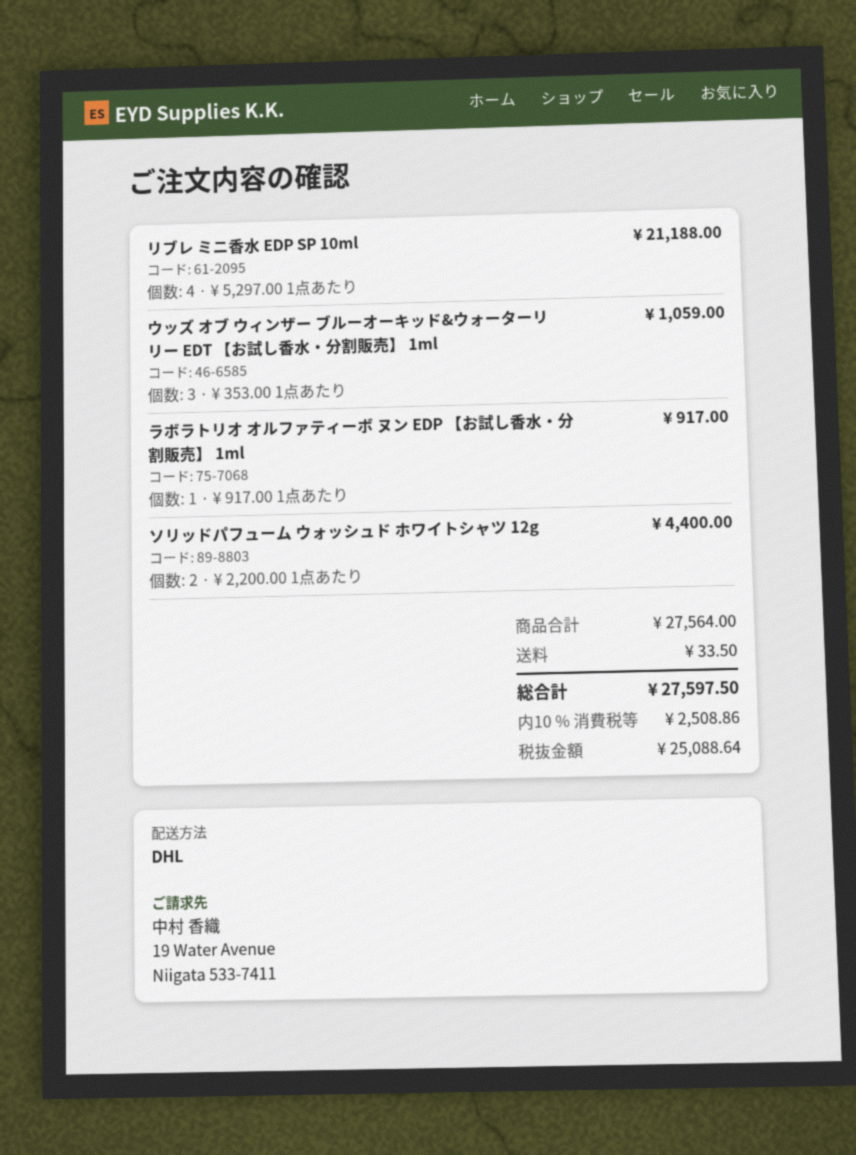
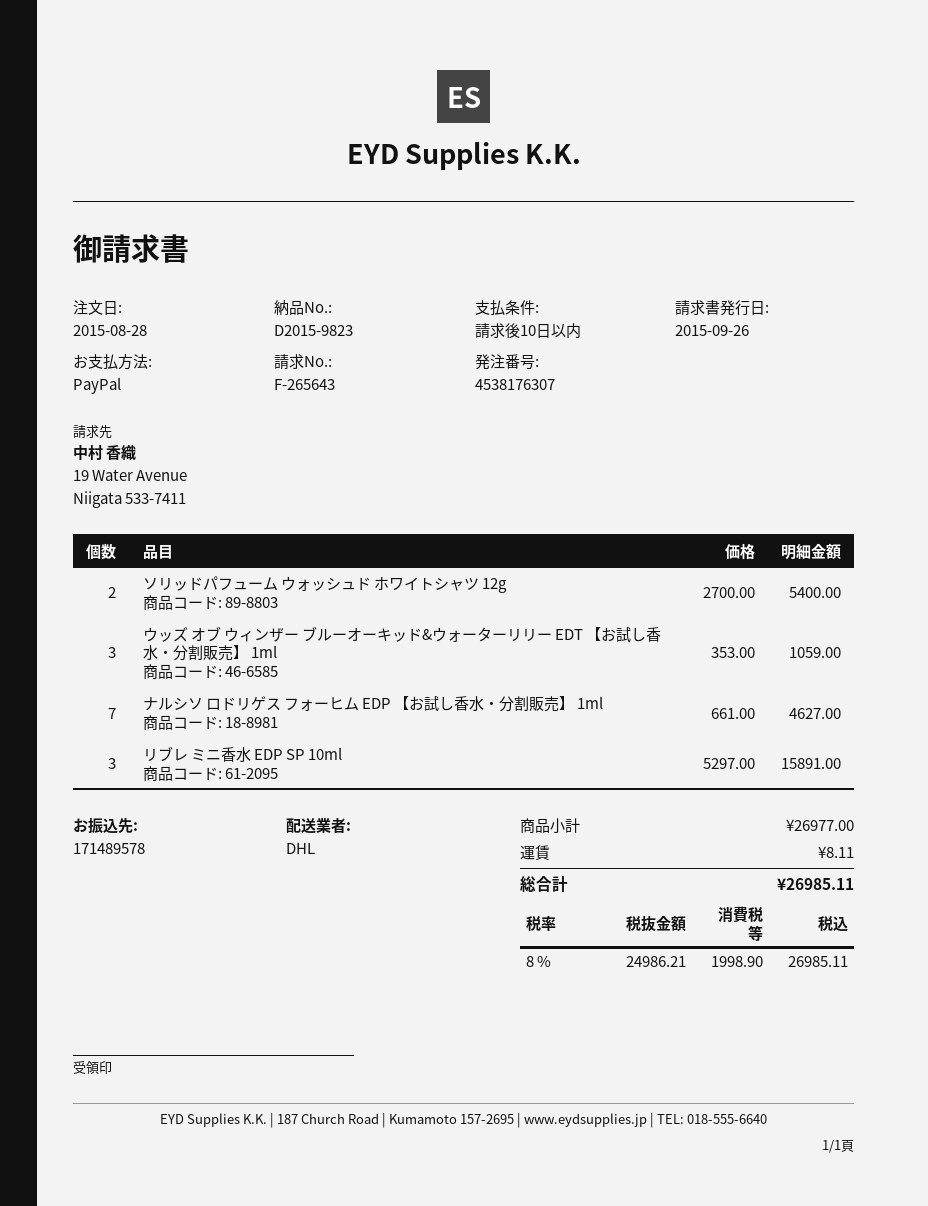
リブレ ミニ香水 EDP SP 10ml: 4 x 5297.00 = 21188.00 -> 3 x 5297.00 = 15891.00
ラボラトリオ オルファティーボ ヌン EDP 【お試し香水・分割販売】 1ml: 1 x 917.00 = 917.00 -> none
ソリッドパフューム ウォッシュド ホワイトシャツ 12g: 2 x 2200.00 = 4400.00 -> 2 x 2700.00 = 5400.00
ナルシソ ロドリゲス フォーヒム EDP 【お試し香水・分割販売】 1ml: none -> 7 x 661.00 = 4627.00
subtotal: 27564.00 -> 26977.00
shipping: 33.50 -> 8.11
net: 25088.64 -> 24986.21
tax: 10% = 2508.86 -> 8% = 1998.90
total: 27597.50 -> 26985.11

